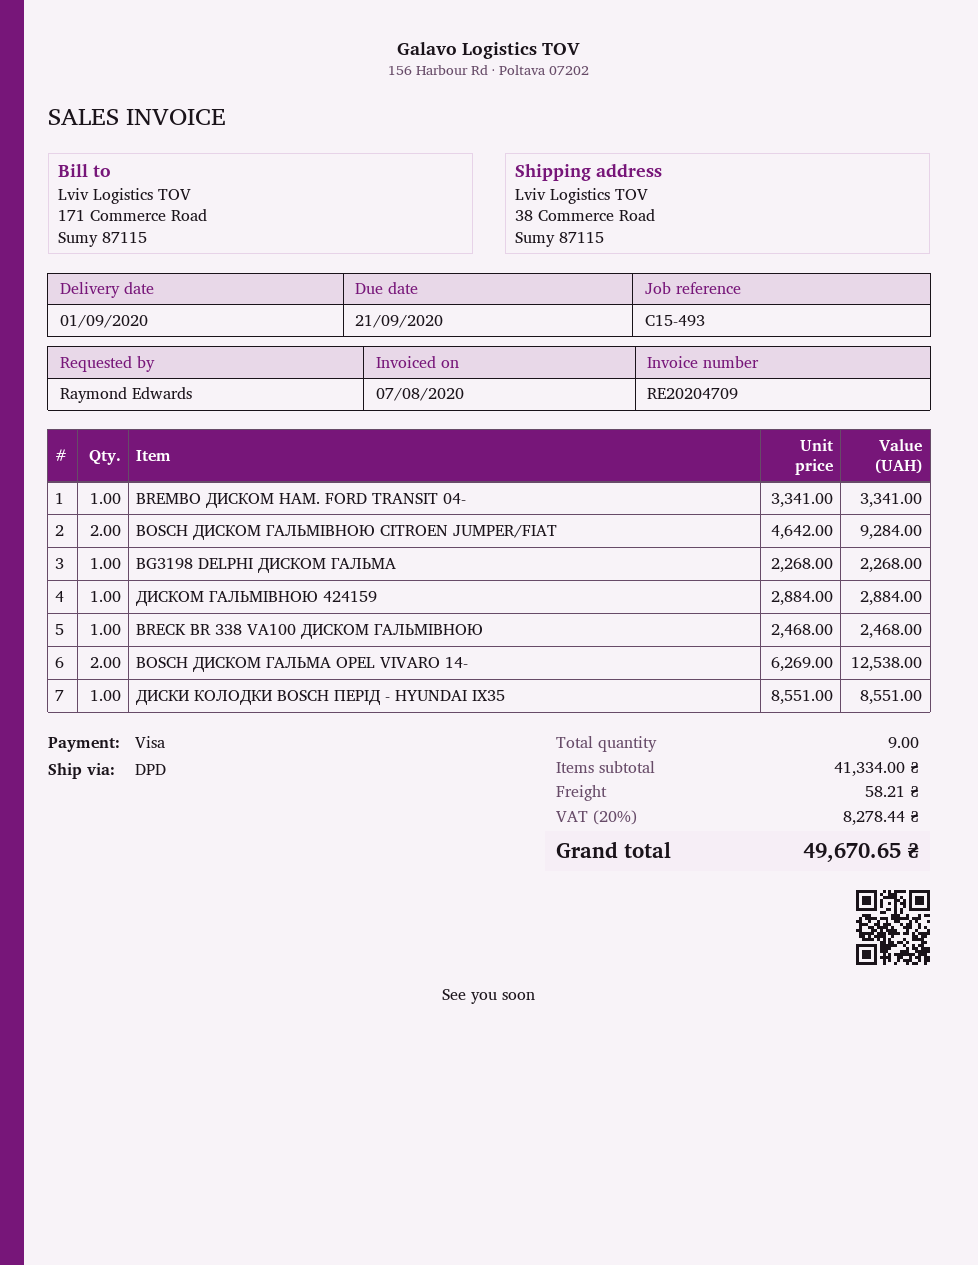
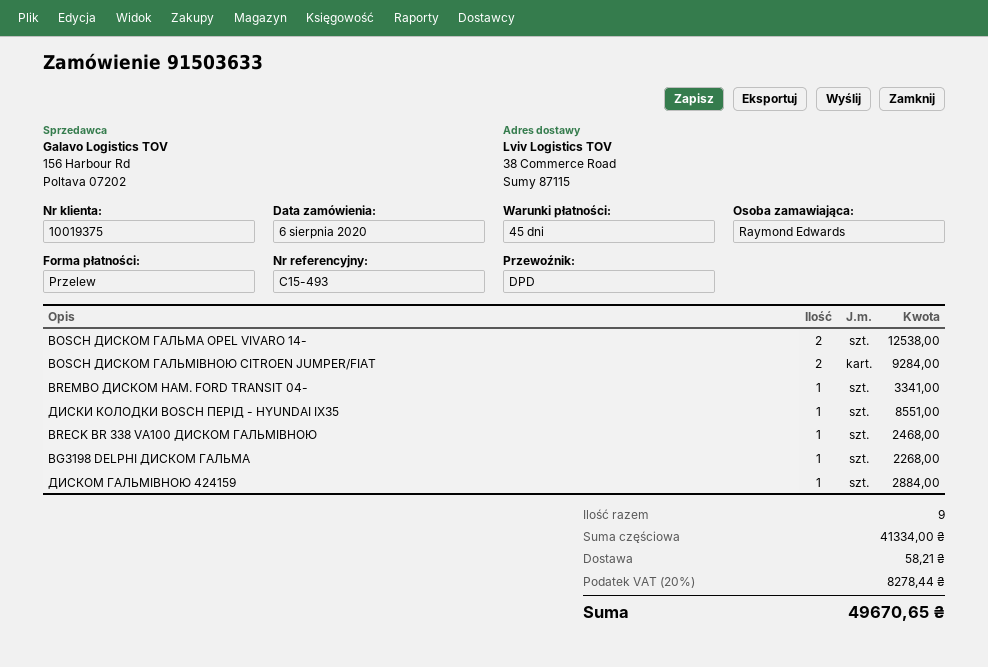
payment method: Visa -> bank transfer

